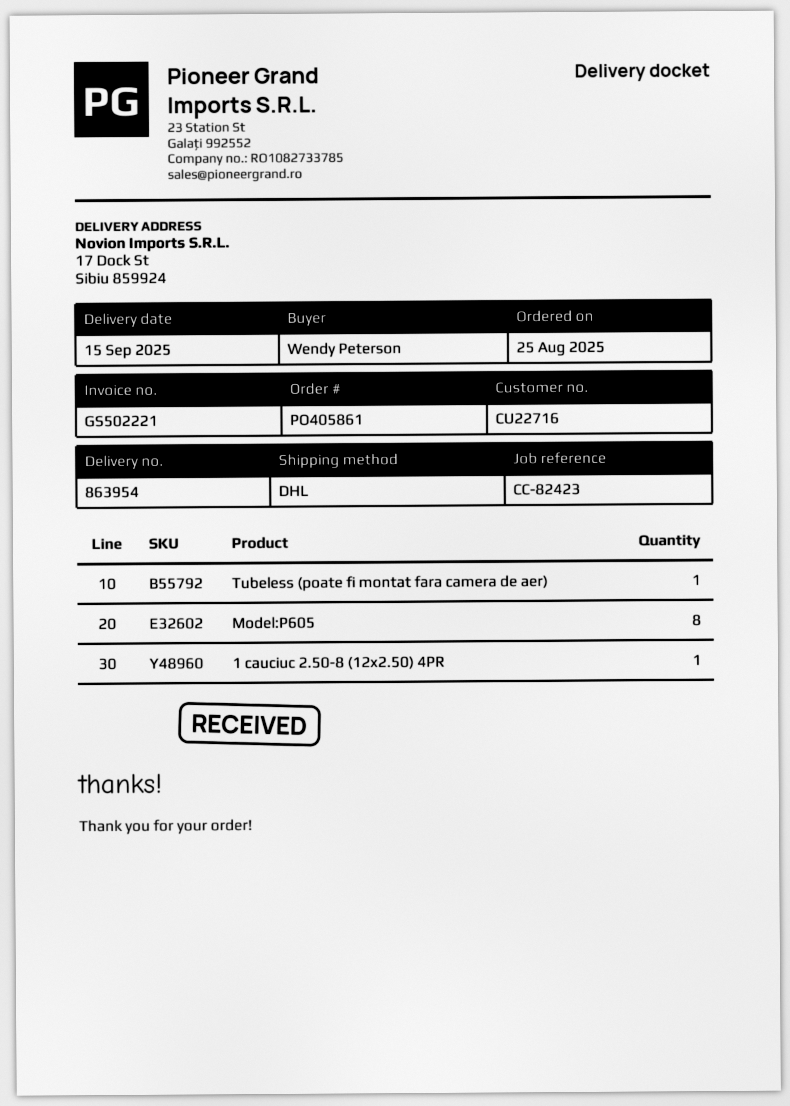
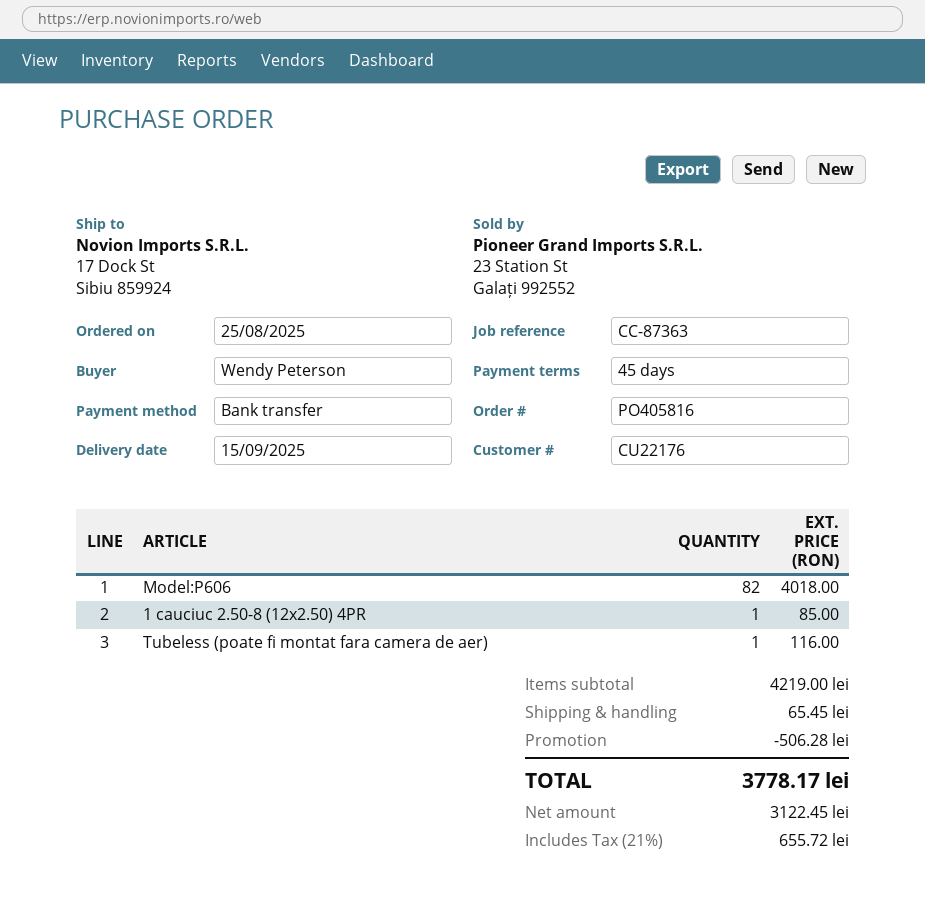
order number: PO405861 -> PO405816
customer number: CU22716 -> CU22176
reference: CC-82423 -> CC-87363
Model:P605: 8 -> none
Model:P606: none -> 82

